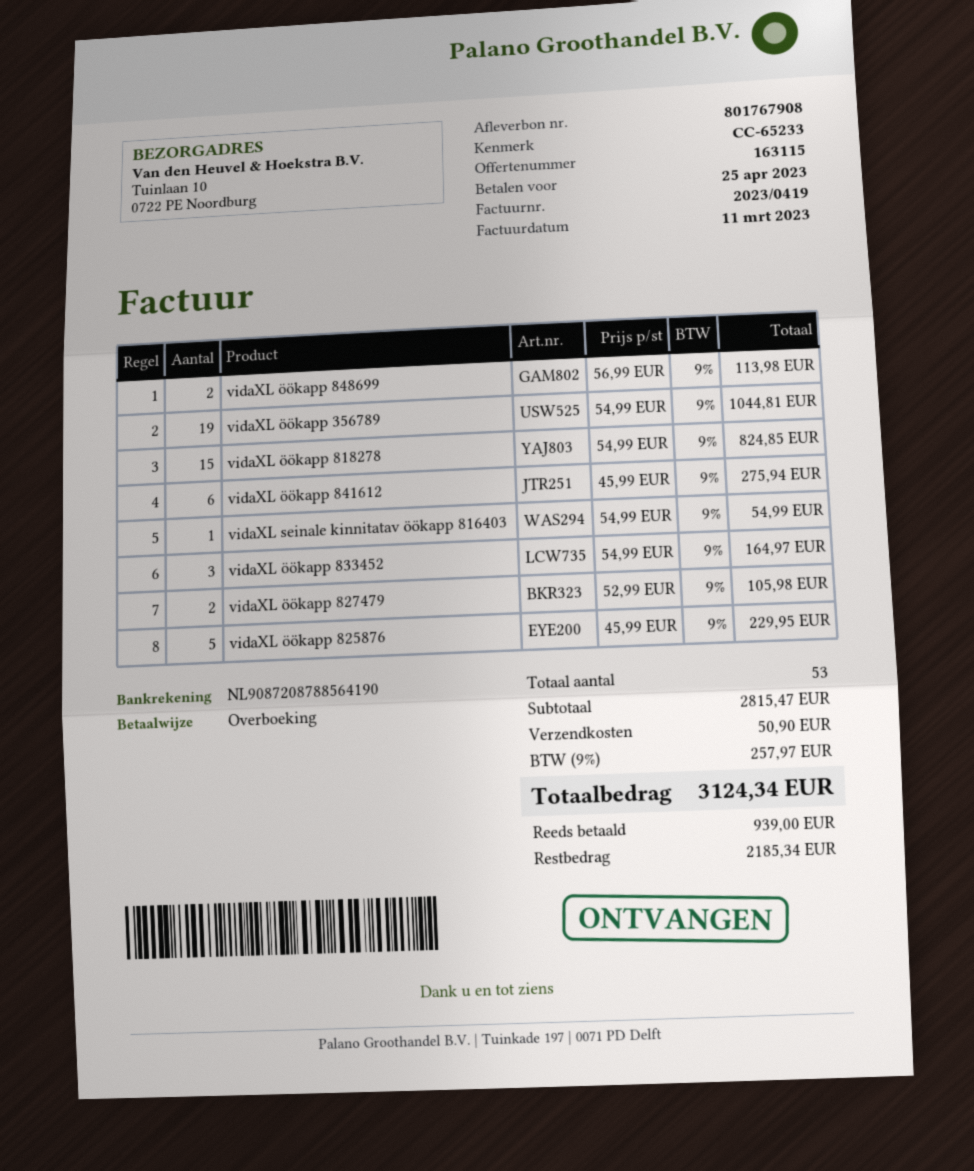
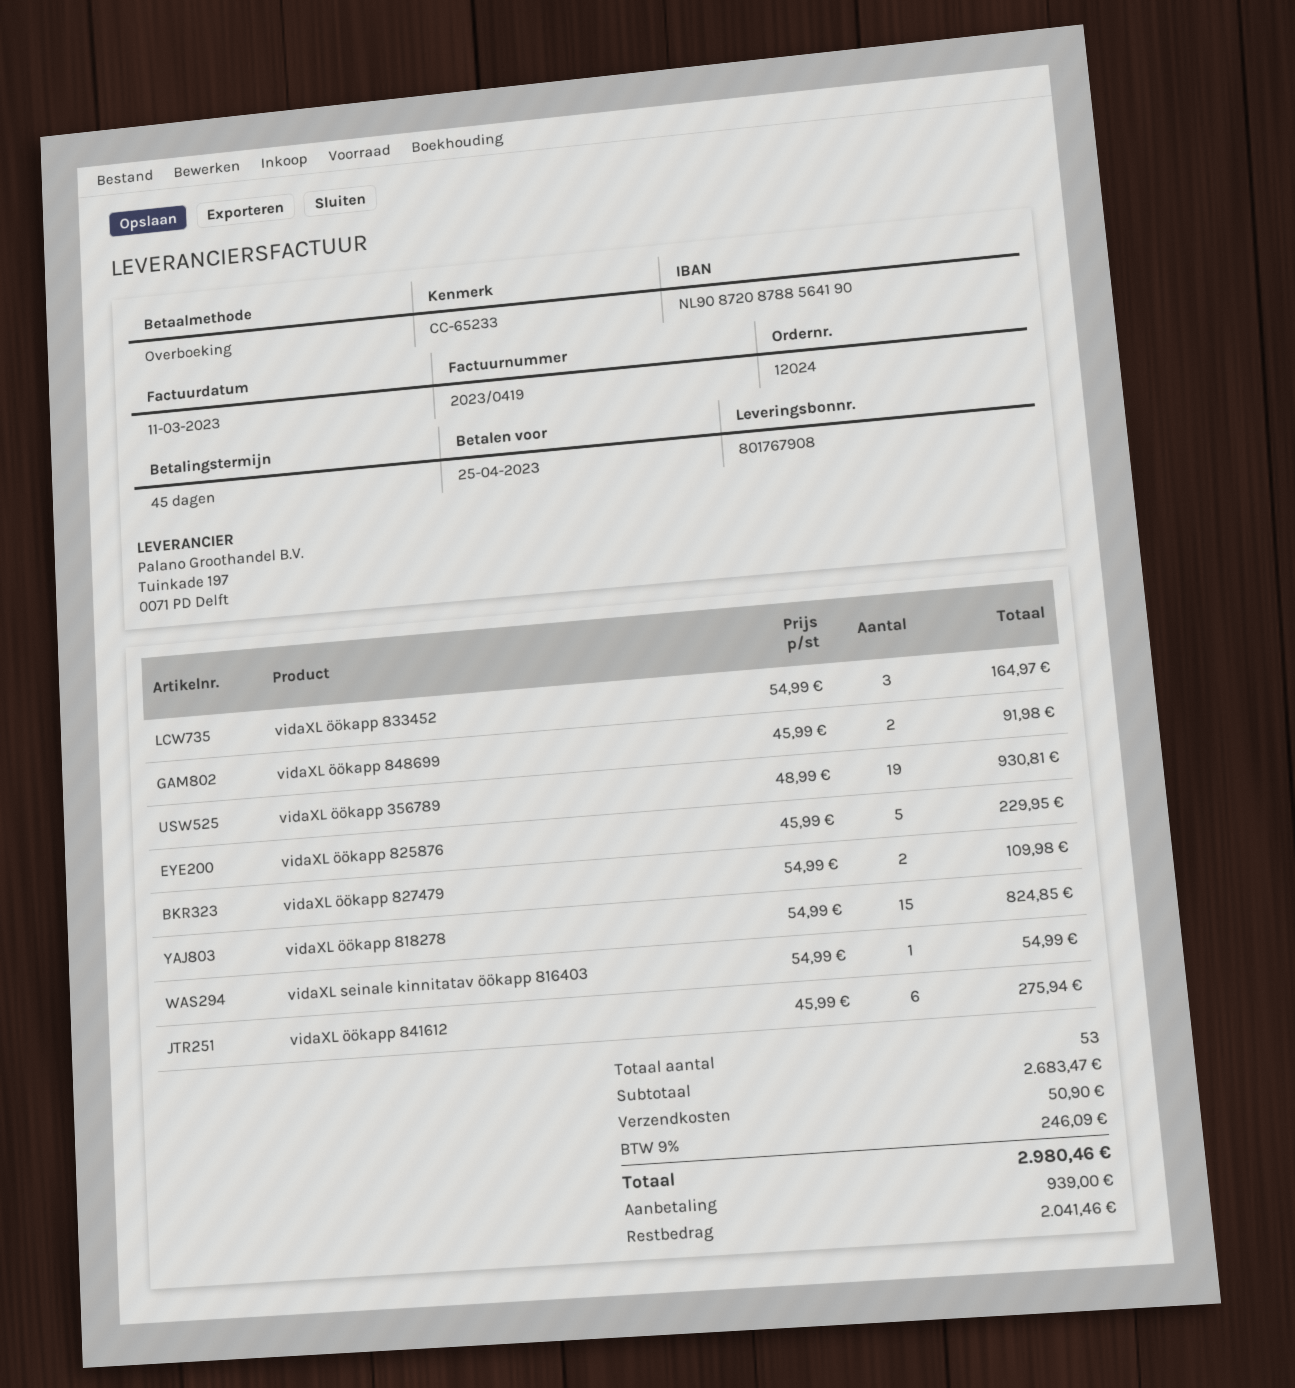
vidaXL öökapp 848699: 2 x 56.99 = 113.98 -> 2 x 45.99 = 91.98
vidaXL öökapp 356789: 19 x 54.99 = 1044.81 -> 19 x 48.99 = 930.81
vidaXL öökapp 827479: 2 x 52.99 = 105.98 -> 2 x 54.99 = 109.98
subtotal: 2815.47 -> 2683.47
tax: 9% = 257.97 -> 9% = 246.09
total: 3124.34 -> 2980.46
balance: 2185.34 -> 2041.46

